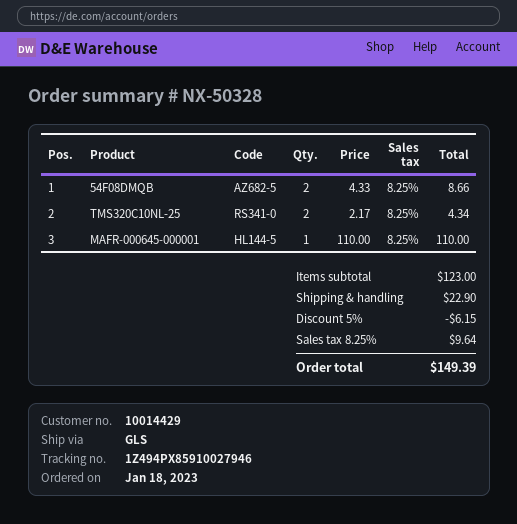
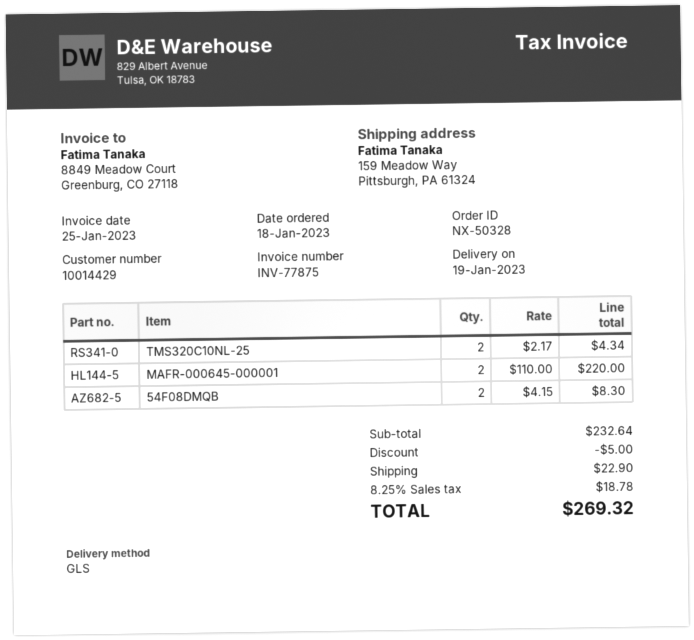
54F08DMQB: 2 x 4.33 = 8.66 -> 2 x 4.15 = 8.30
MAFR-000645-000001: 1 x 110.00 = 110.00 -> 2 x 110.00 = 220.00
subtotal: 123.00 -> 232.64
discount: 6.15 -> 5.00
tax: 8.25% = 9.64 -> 8.25% = 18.78
total: 149.39 -> 269.32

